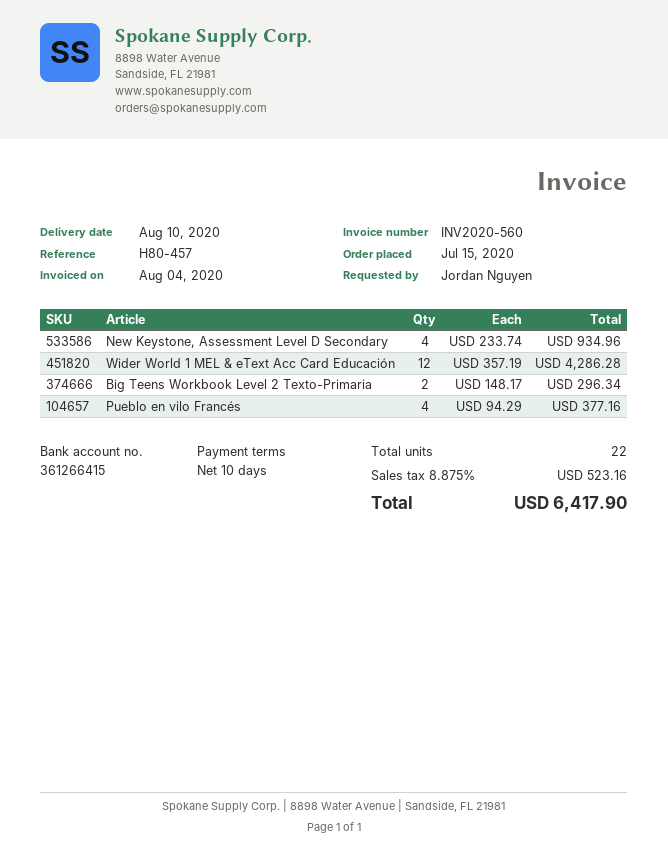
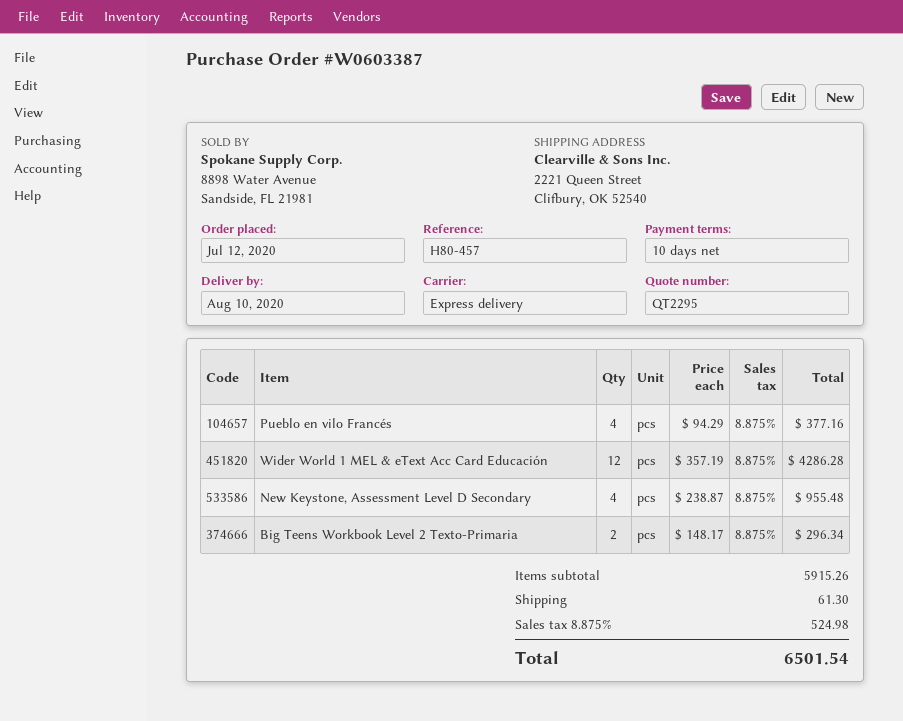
order date: 2020-07-15 -> 2020-07-12
New Keystone, Assessment Level D Secondary: 4 x 233.74 = 934.96 -> 4 x 238.87 = 955.48
shipping: none -> 61.30
tax: 8.875% = 523.16 -> 8.875% = 524.98
total: 6417.90 -> 6501.54

